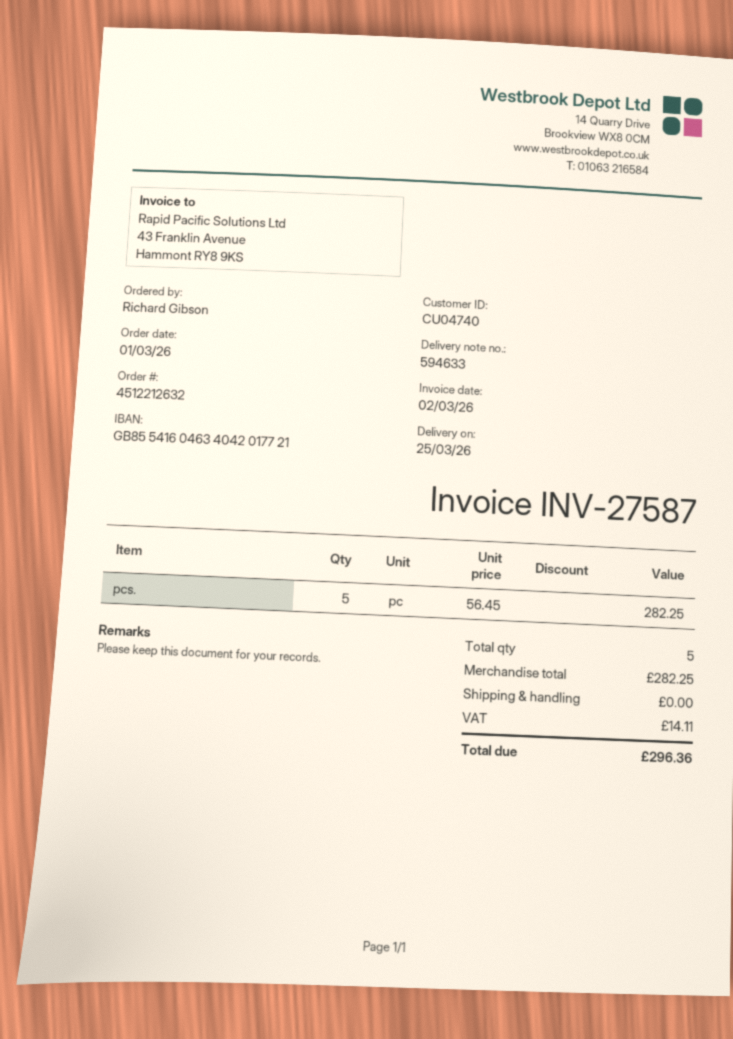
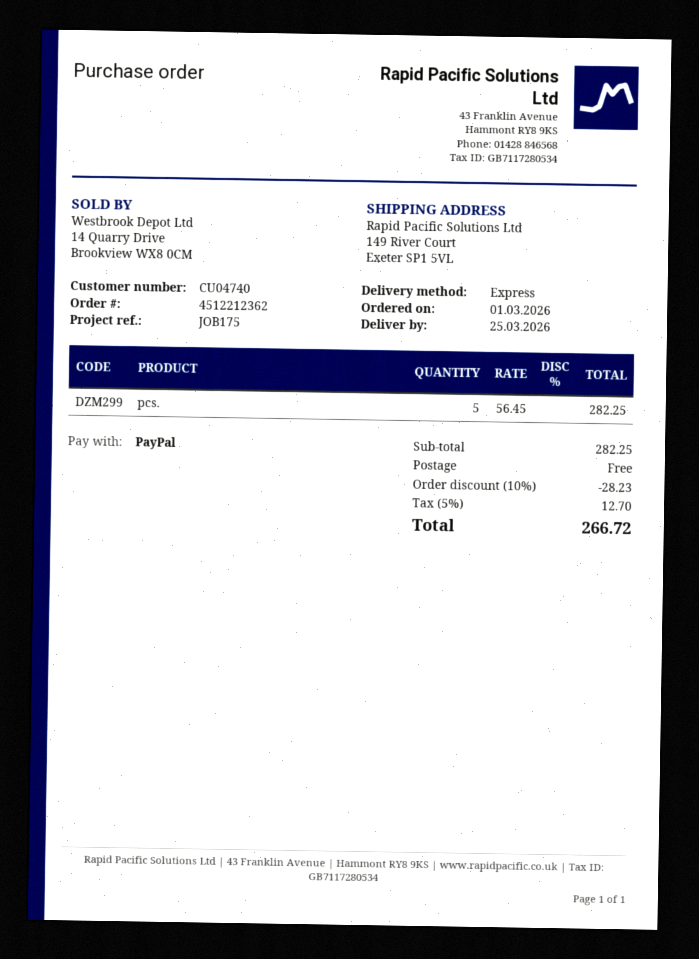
order number: 4512212632 -> 4512212362
discount: none -> 10% = 28.23
tax: 14.11 -> 12.70
total: 296.36 -> 266.72

